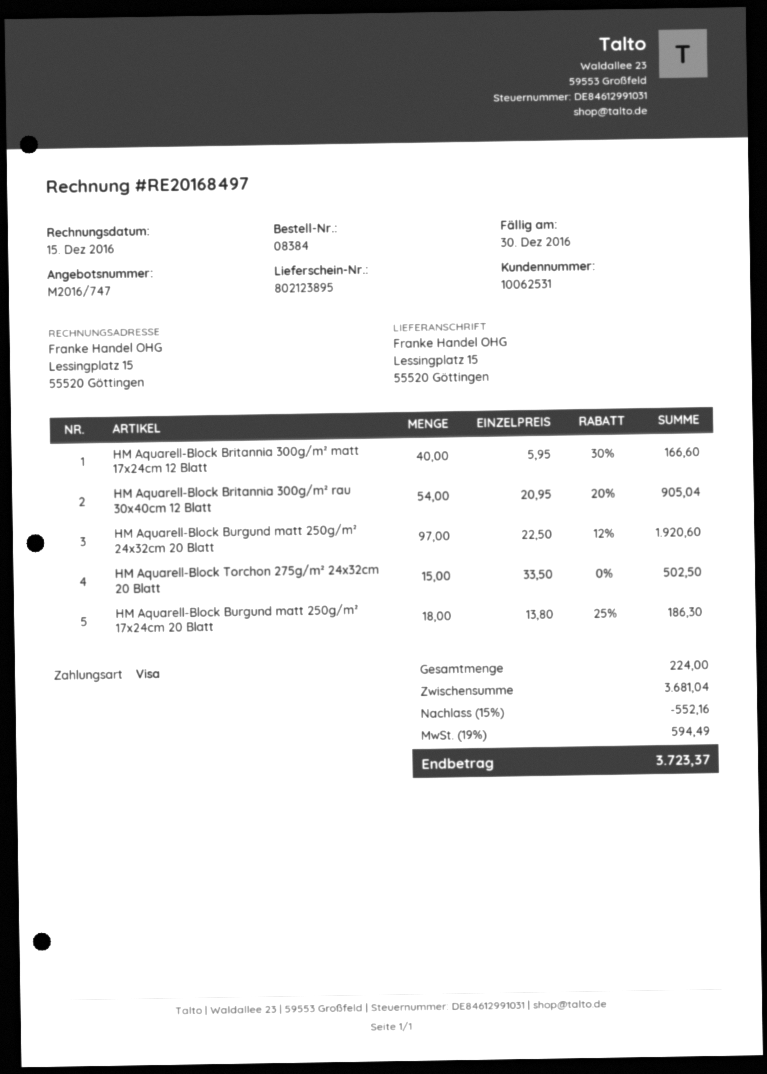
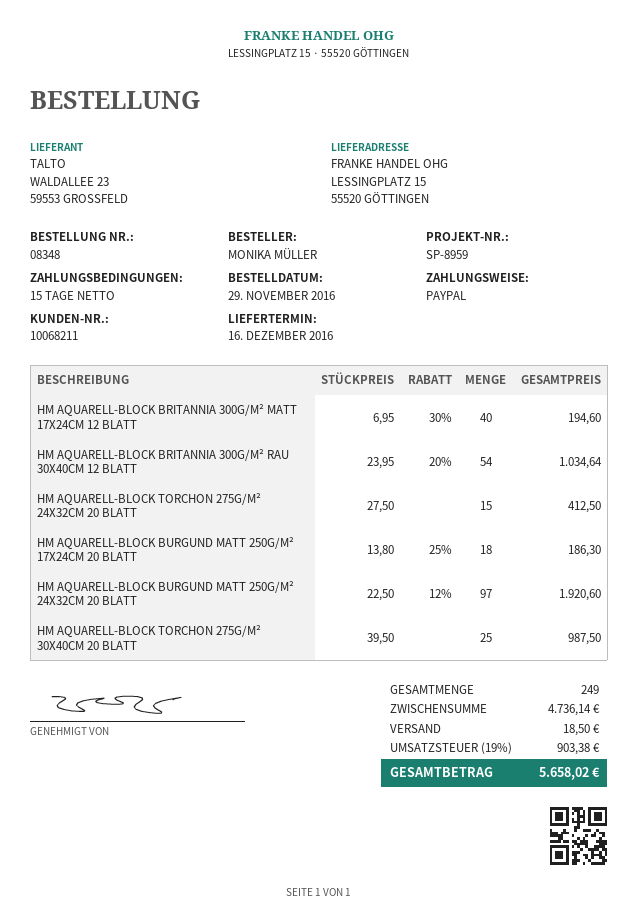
order number: 08384 -> 08348
customer number: 10062531 -> 10068211
payment method: Visa -> PayPal
HM Aquarell-Block Britannia 300g/m² matt 17x24cm 12 Blatt: 40 x 5.95 - 30% = 166.60 -> 40 x 6.95 - 30% = 194.60
HM Aquarell-Block Britannia 300g/m² rau 30x40cm 12 Blatt: 54 x 20.95 - 20% = 905.04 -> 54 x 23.95 - 20% = 1034.64
HM Aquarell-Block Torchon 275g/m² 24x32cm 20 Blatt: 15 x 33.50 = 502.50 -> 15 x 27.50 = 412.50
HM AQUARELL-BLOCK TORCHON 275G/M² 30X40CM 20 BLATT: none -> 25 x 39.50 = 987.50
total quantity: 224 -> 249
subtotal: 3681.04 -> 4736.14
discount: 15% = 552.16 -> none
shipping: none -> 18.50
tax: 19% = 594.49 -> 19% = 903.38
total: 3723.37 -> 5658.02

